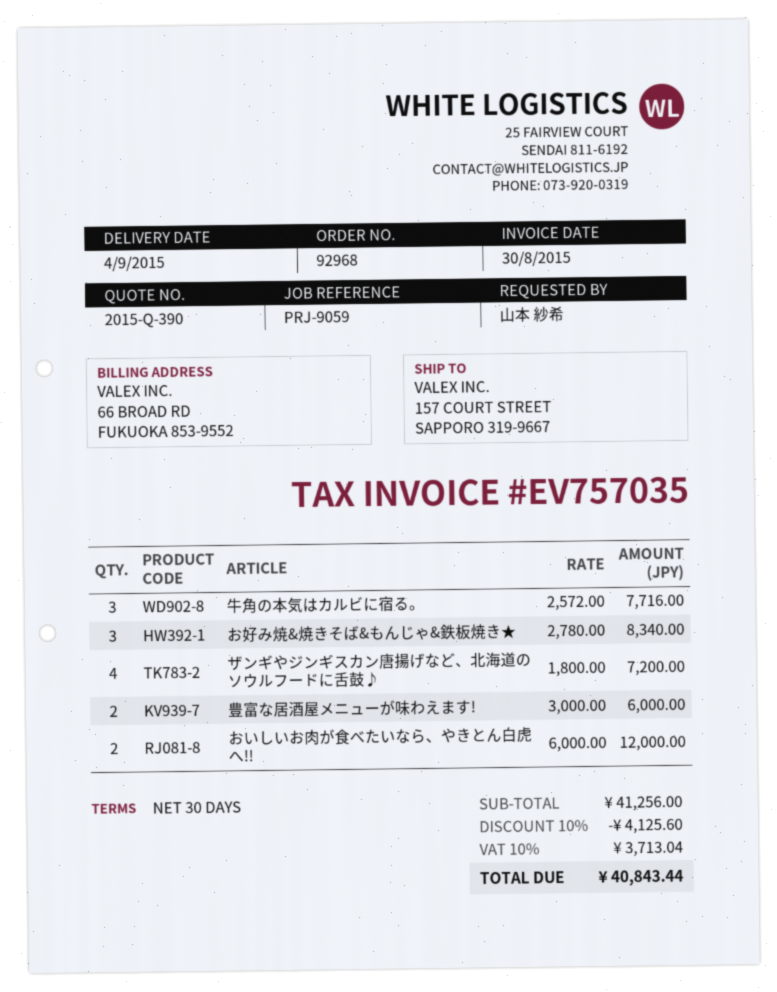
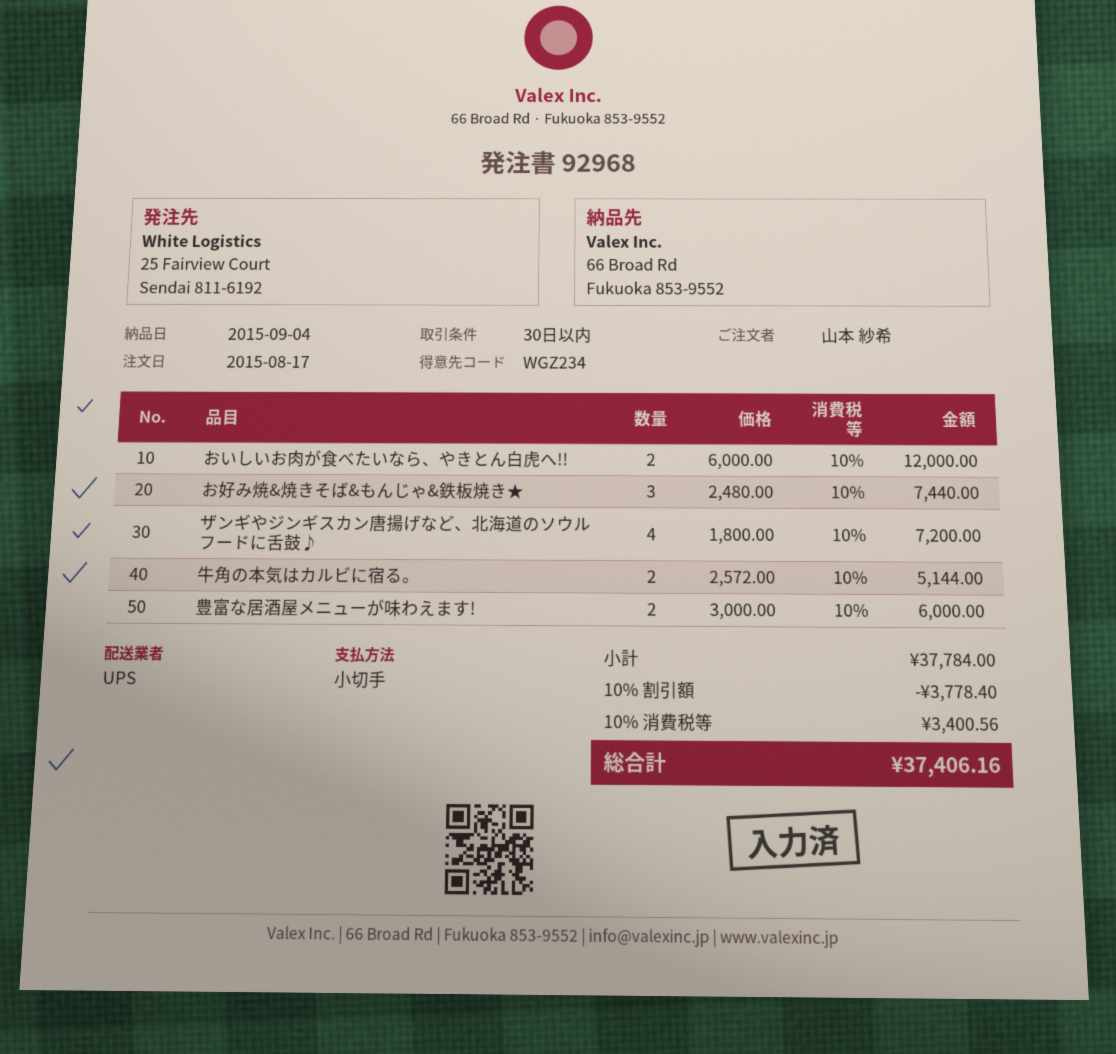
ship to: 157 COURT STREET, SAPPORO 319-9667 -> 66 Broad Rd, Fukuoka 853-9552
牛角の本気はカルビに宿る。: 3 x 2572.00 = 7716.00 -> 2 x 2572.00 = 5144.00
お好み焼&焼きそば&もんじゃ&鉄板焼き★: 3 x 2780.00 = 8340.00 -> 3 x 2480.00 = 7440.00
subtotal: 41256.00 -> 37784.00
discount: 10% = 4125.60 -> 10% = 3778.40
tax: 10% = 3713.04 -> 10% = 3400.56
total: 40843.44 -> 37406.16

